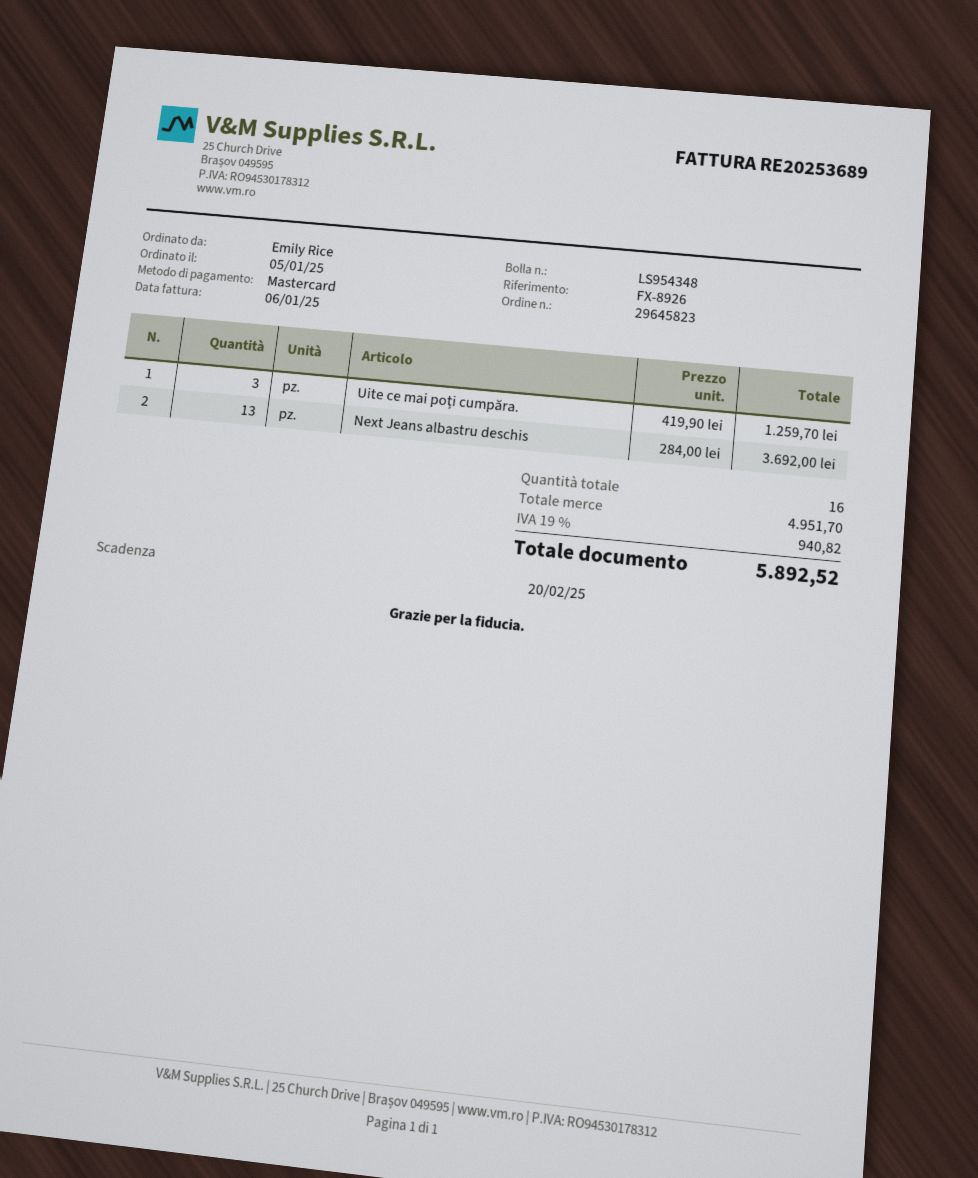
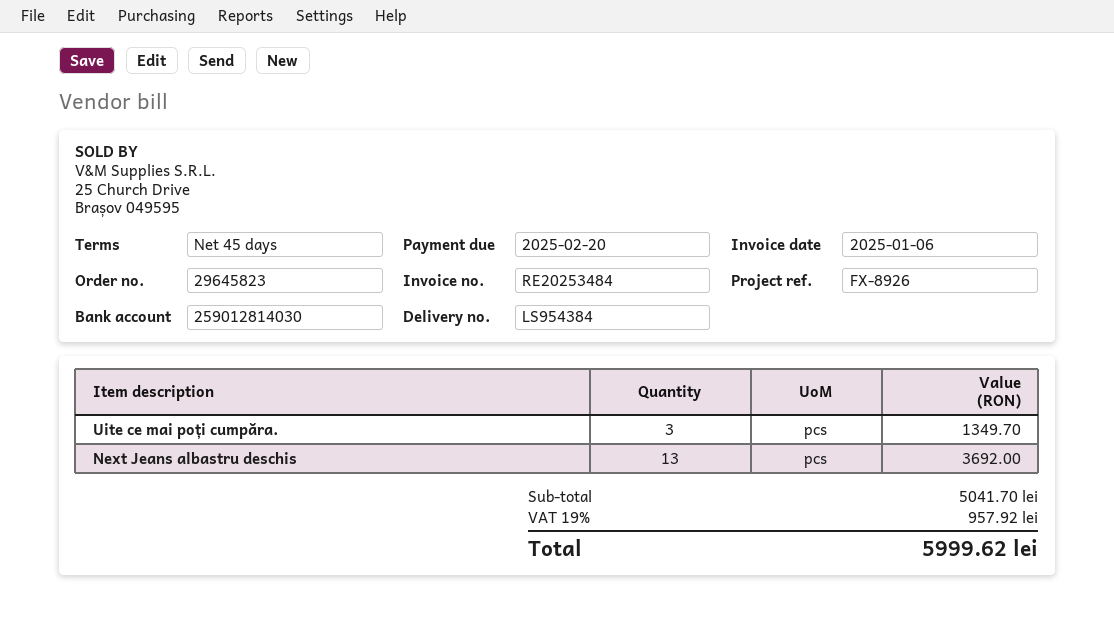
delivery note number: LS954348 -> LS954384
invoice number: RE20253689 -> RE20253484
Uite ce mai poți cumpăra.: 3 for 1259.70 -> 3 for 1349.70
subtotal: 4951.70 -> 5041.70
tax: 19% = 940.82 -> 19% = 957.92
total: 5892.52 -> 5999.62

